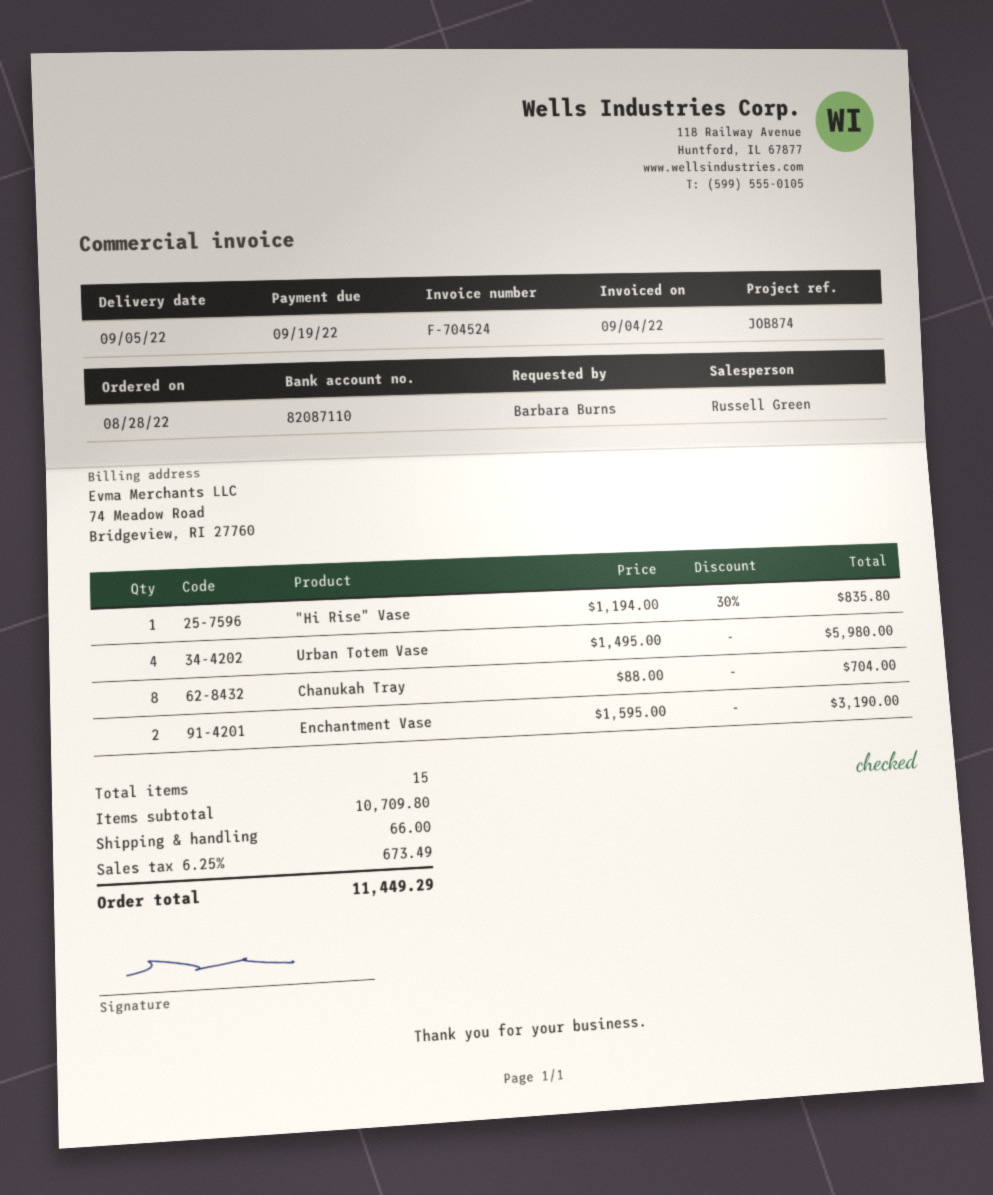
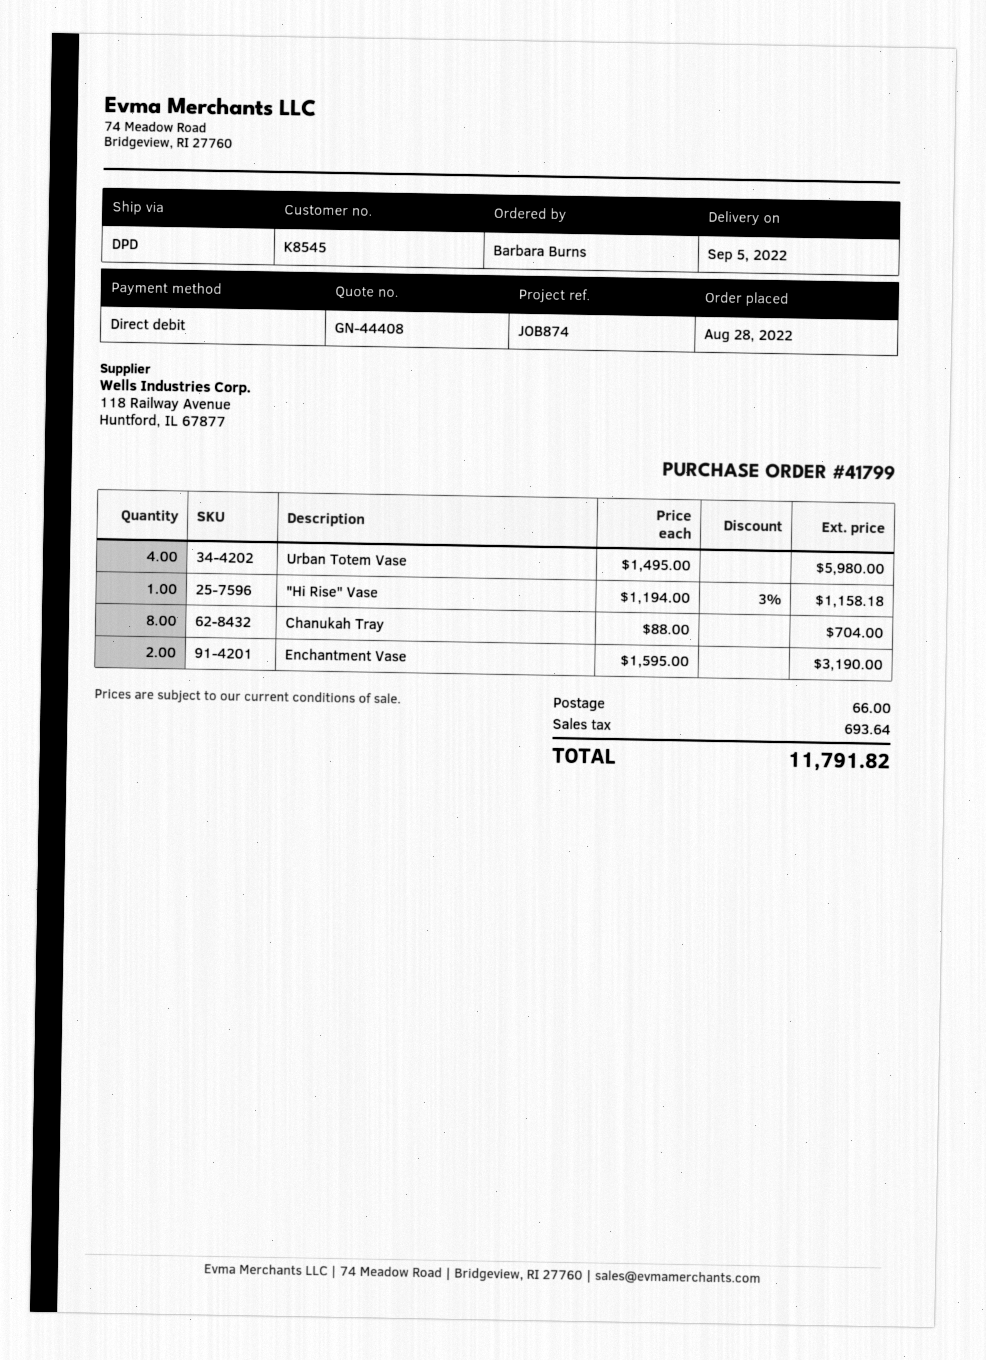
"Hi Rise" Vase: 1 x 1194.00 - 30% = 835.80 -> 1 x 1194.00 - 3% = 1158.18
tax: 673.49 -> 693.64
total: 11449.29 -> 11791.82

